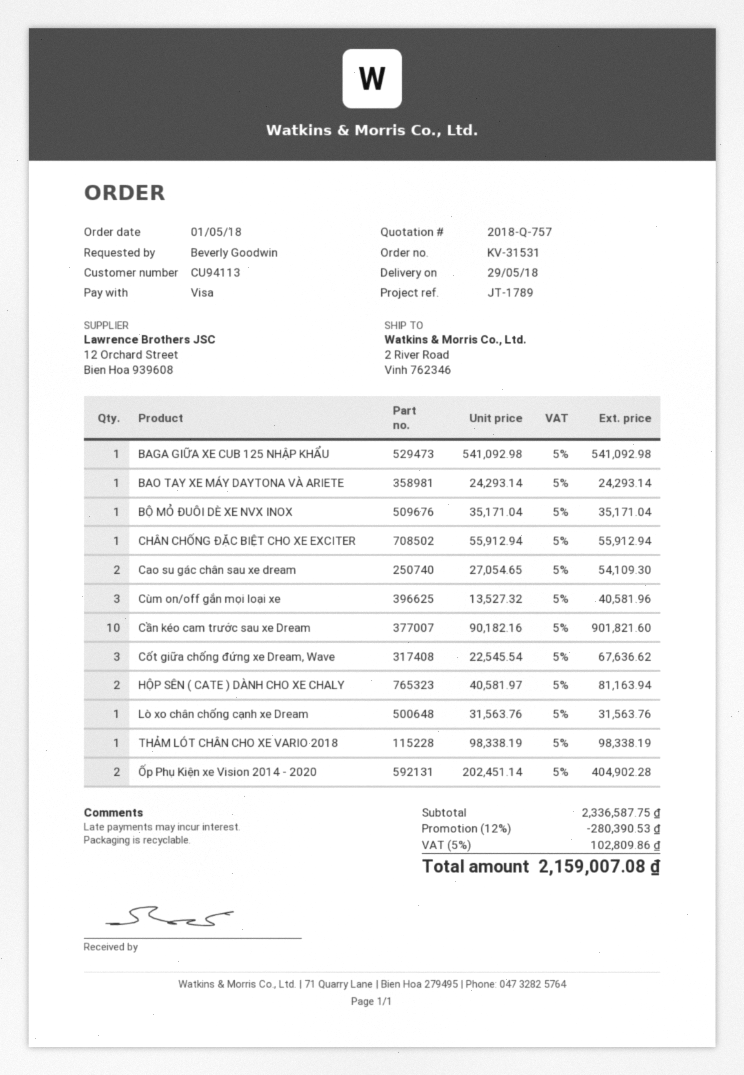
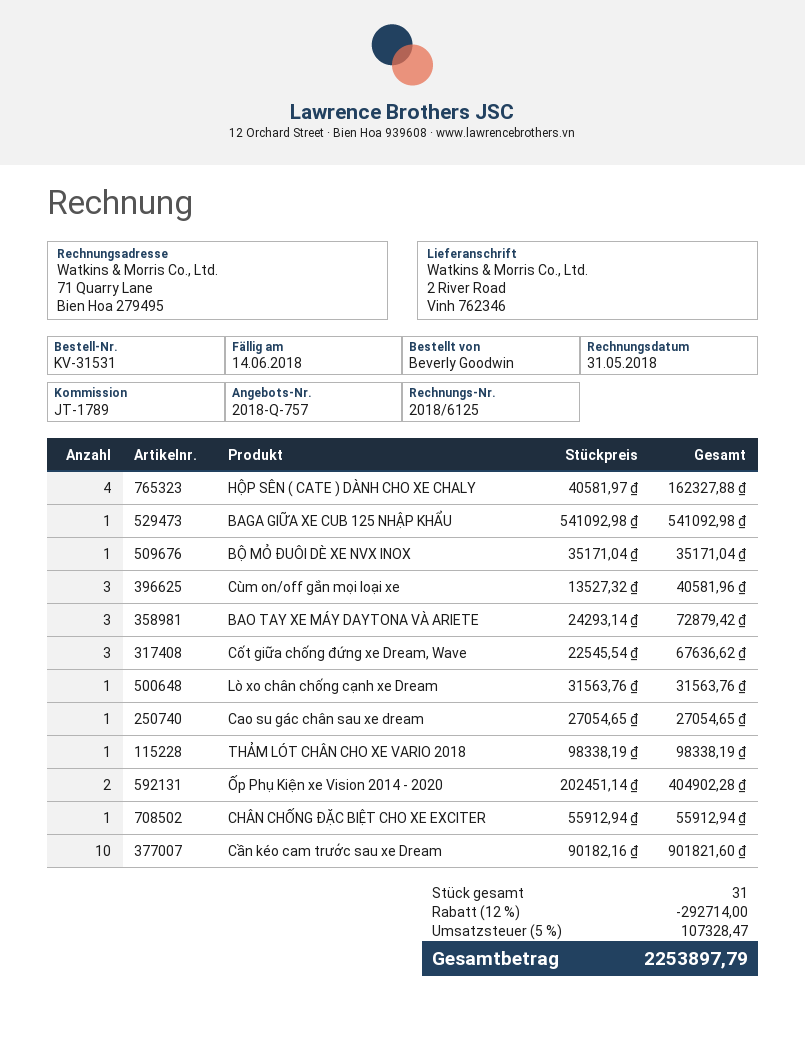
BAO TAY XE MÁY DAYTONA VÀ ARIETE: 1 x 24293.14 = 24293.14 -> 3 x 24293.14 = 72879.42
Cao su gác chân sau xe dream: 2 x 27054.65 = 54109.30 -> 1 x 27054.65 = 27054.65
HỘP SÊN ( CATE ) DÀNH CHO XE CHALY: 2 x 40581.97 = 81163.94 -> 4 x 40581.97 = 162327.88
discount: 12% = 280390.53 -> 12% = 292714.00
tax: 5% = 102809.86 -> 5% = 107328.47
total: 2159007.08 -> 2253897.79

